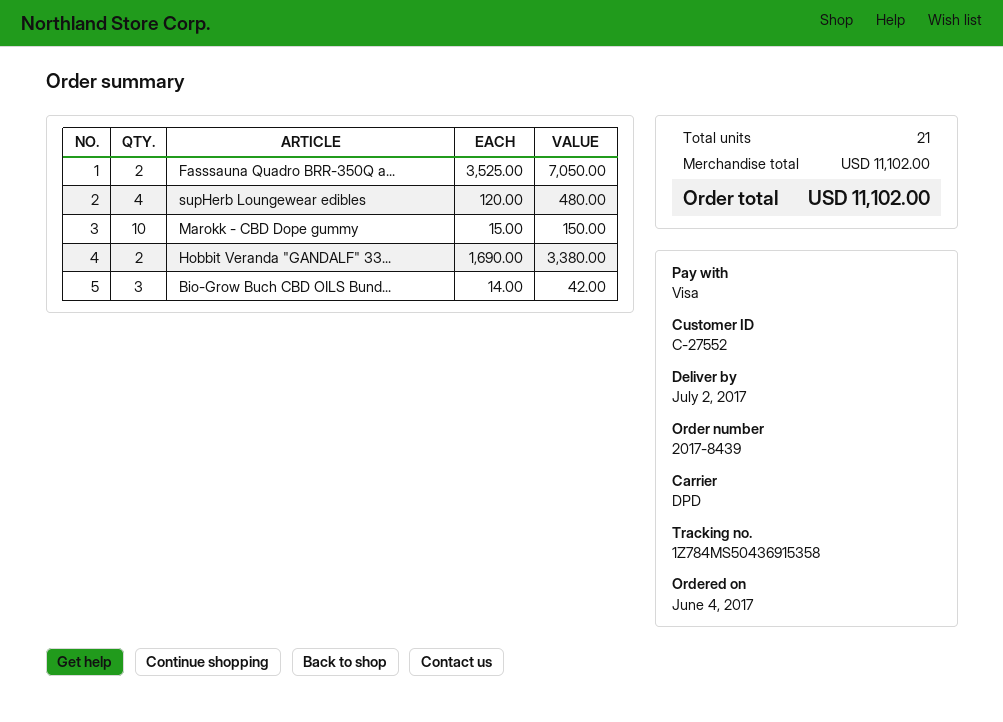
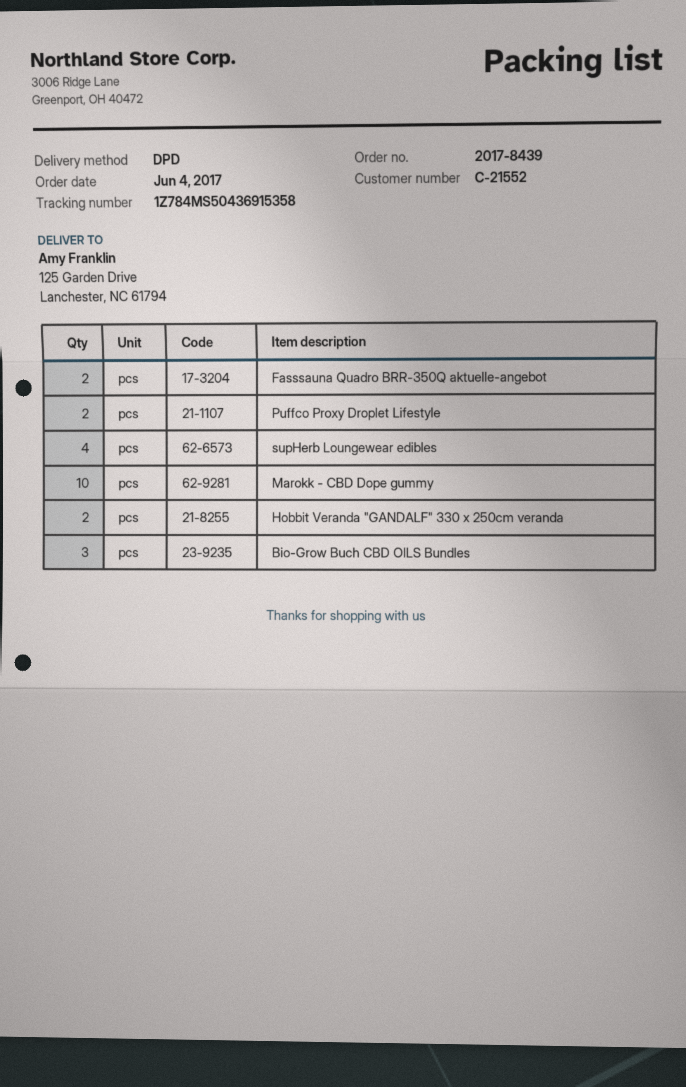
customer number: C-27552 -> C-21552
Puffco Proxy Droplet Lifestyle: none -> 2

